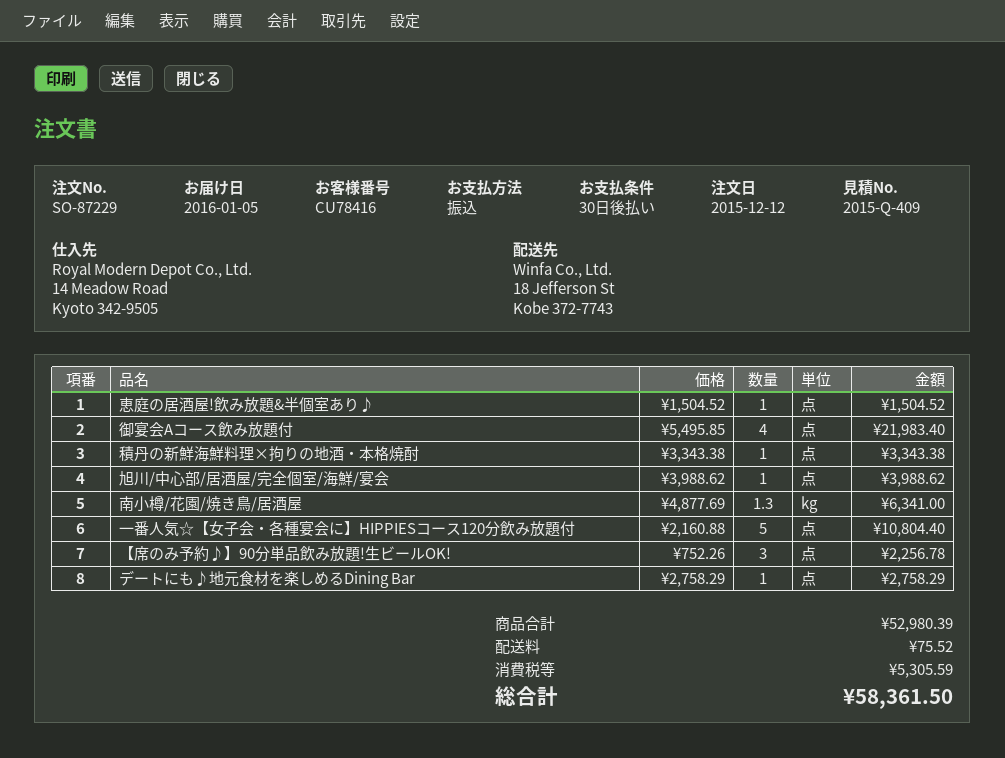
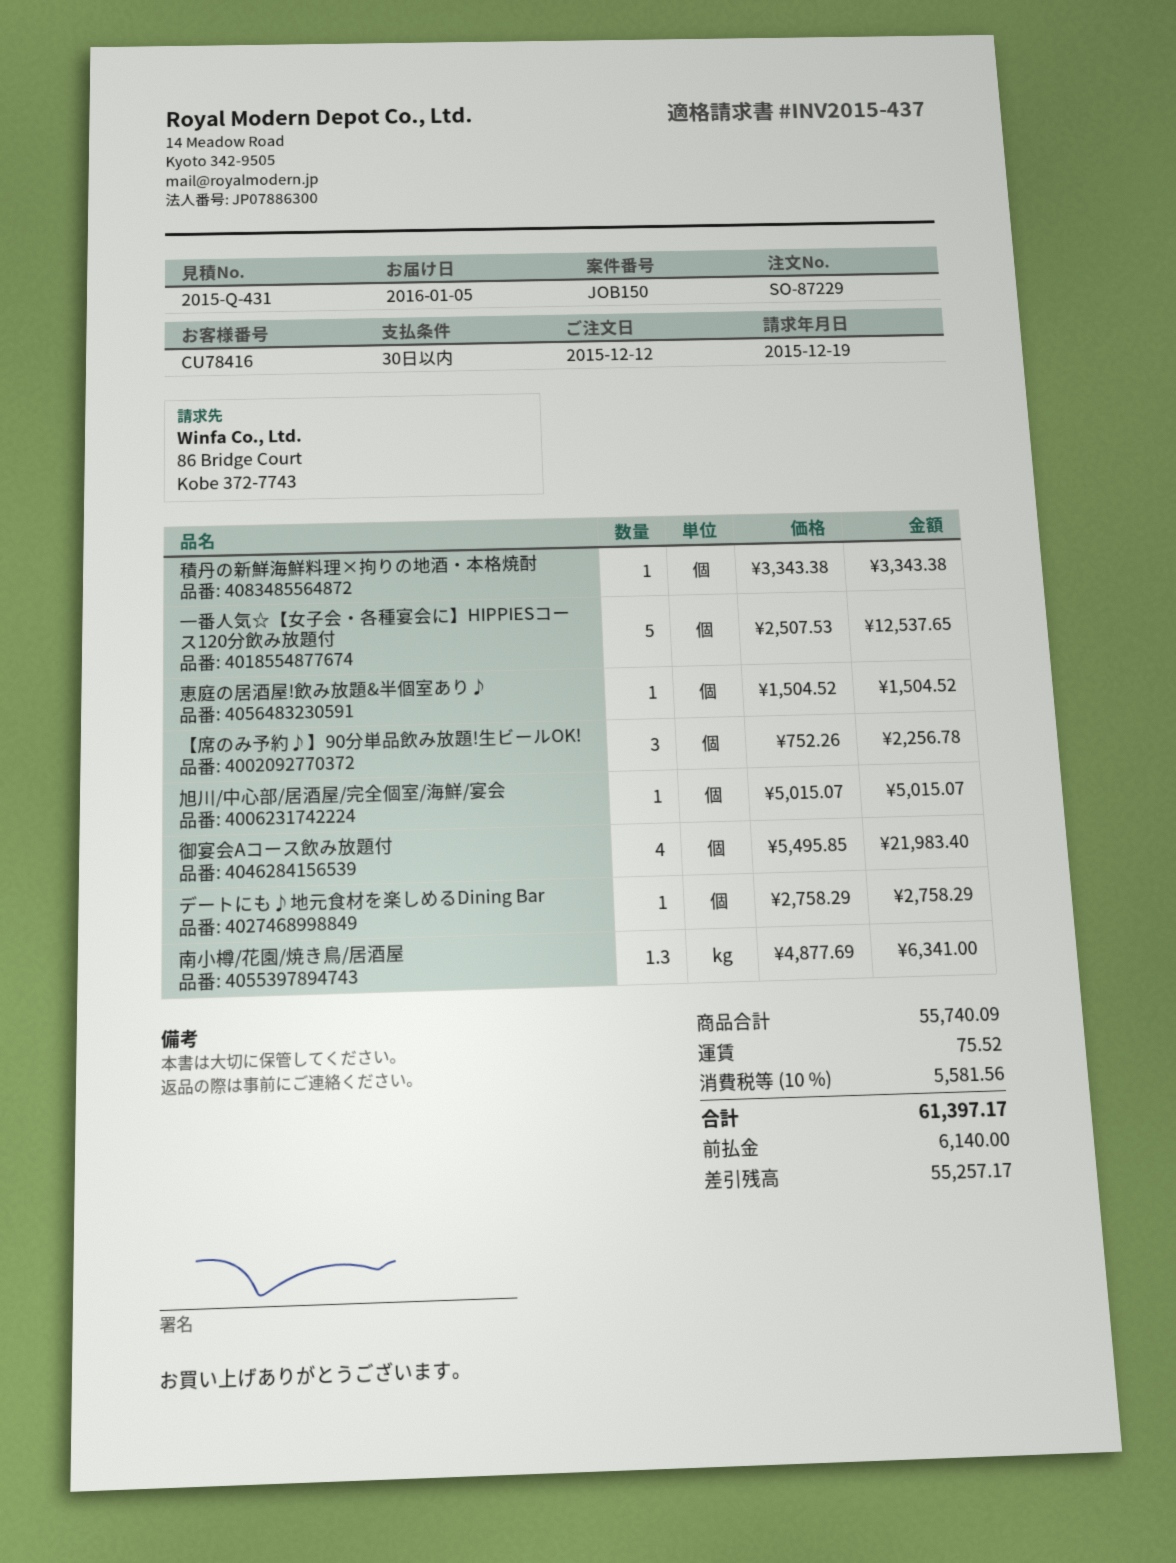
quote number: 2015-Q-409 -> 2015-Q-431
旭川/中心部/居酒屋/完全個室/海鮮/宴会: 1 x 3988.62 = 3988.62 -> 1 x 5015.07 = 5015.07
一番人気☆【女子会・各種宴会に】HIPPIESコース120分飲み放題付: 5 x 2160.88 = 10804.40 -> 5 x 2507.53 = 12537.65
subtotal: 52980.39 -> 55740.09
tax: 5305.59 -> 5581.56
total: 58361.50 -> 61397.17

